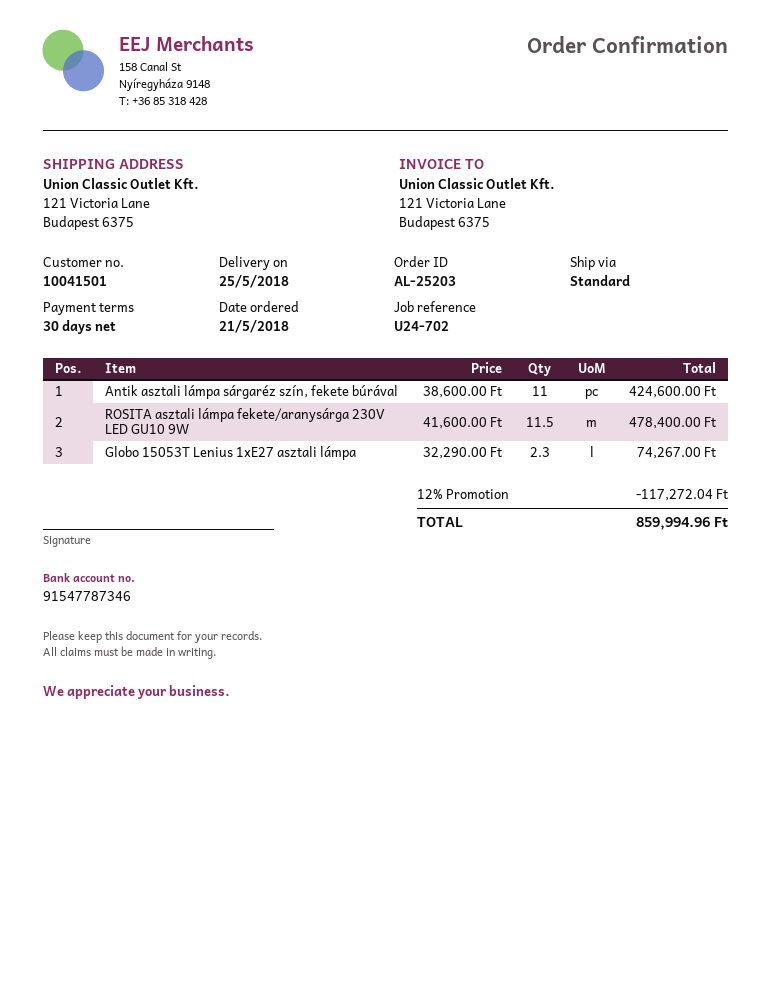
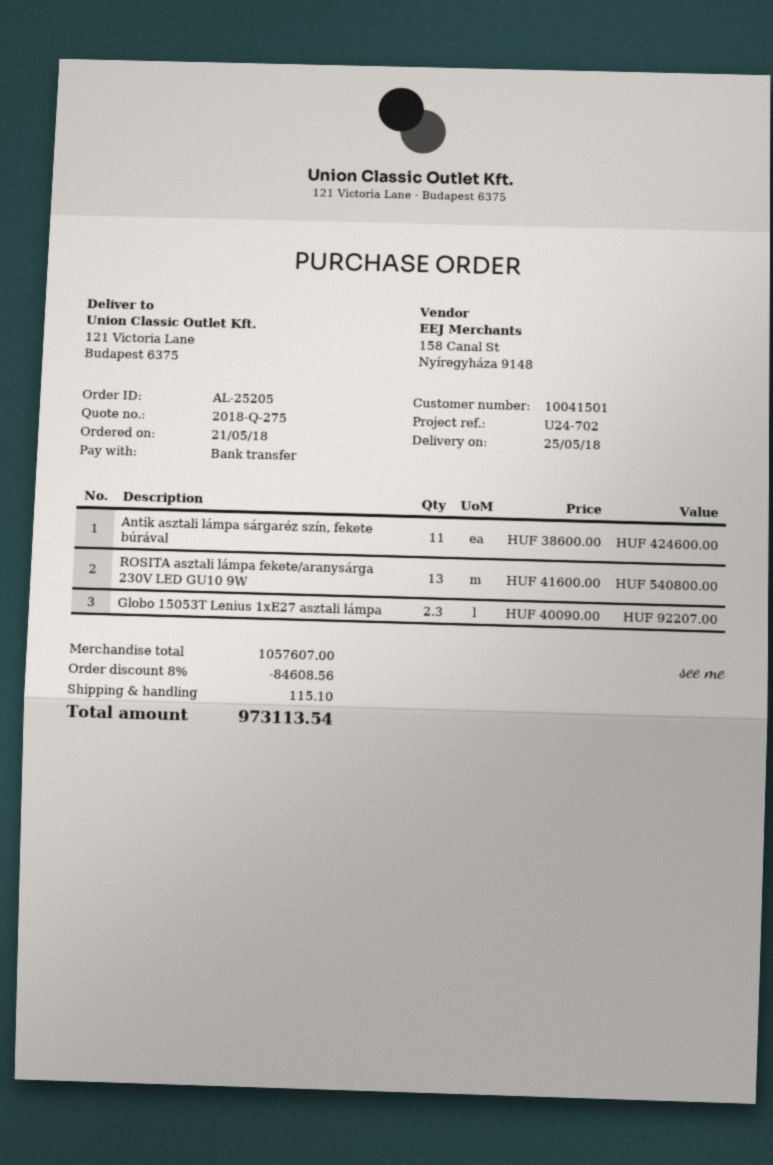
order number: AL-25203 -> AL-25205
ROSITA asztali lámpa fekete/aranysárga 230V LED GU10 9W: 11.5 x 41600.00 = 478400.00 -> 13 x 41600.00 = 540800.00
Globo 15053T Lenius 1xE27 asztali lámpa: 2.3 x 32290.00 = 74267.00 -> 2.3 x 40090.00 = 92207.00
discount: 12% = 117272.04 -> 8% = 84608.56
shipping: none -> 115.10
total: 859994.96 -> 973113.54

